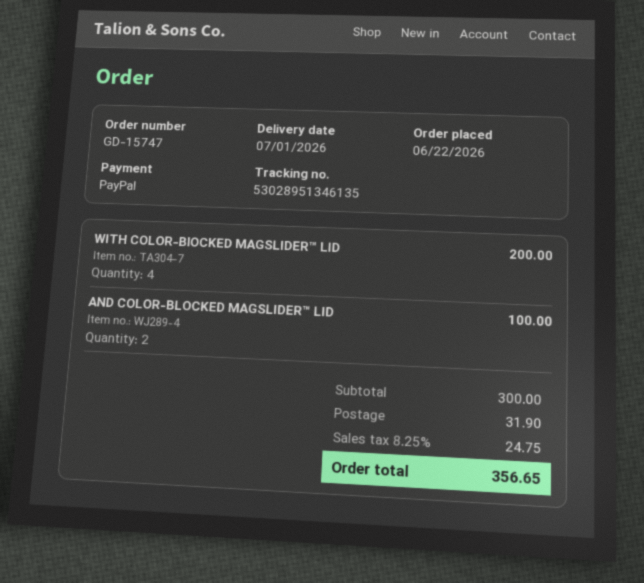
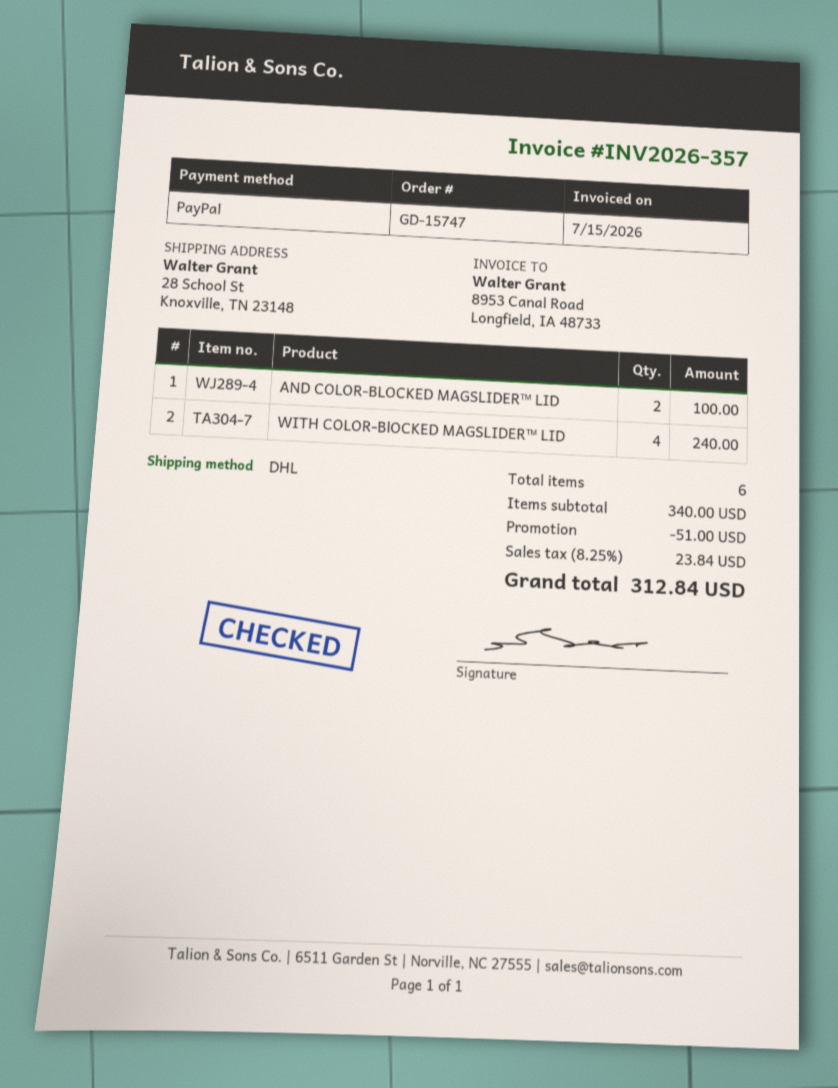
WITH COLOR-BlOCKED MAGSLIDER™ LID: 4 for 200.00 -> 4 for 240.00
subtotal: 300.00 -> 340.00
discount: none -> 51.00
shipping: 31.90 -> none
tax: 8.25% = 24.75 -> 8.25% = 23.84
total: 356.65 -> 312.84

